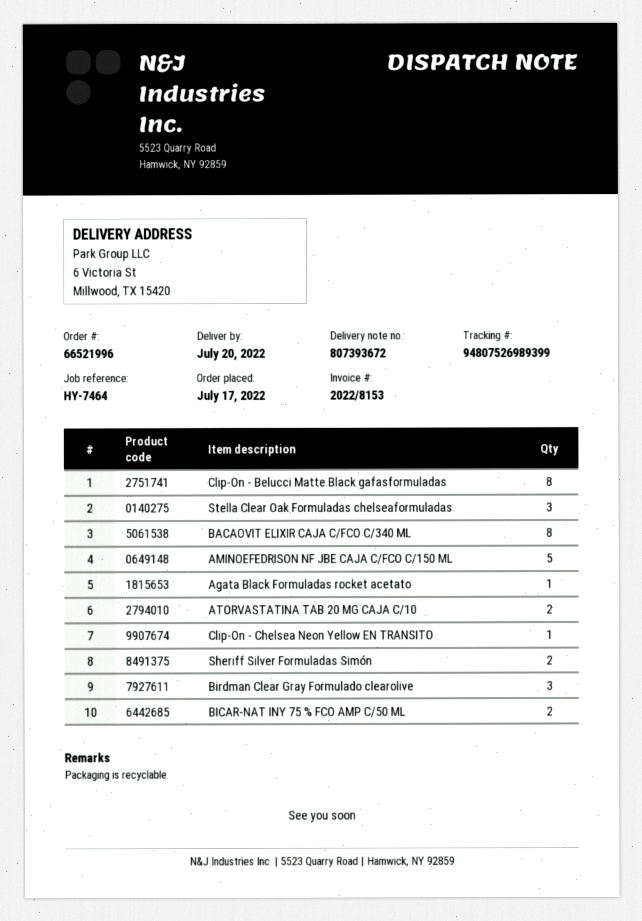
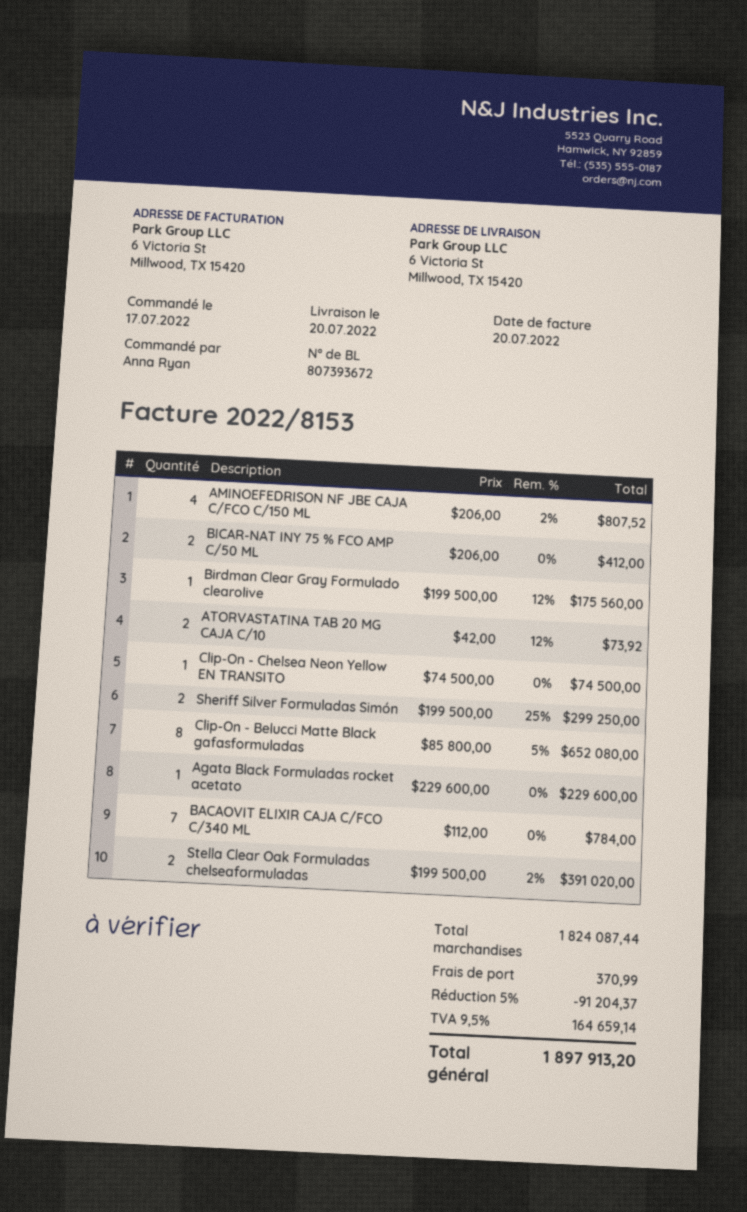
Stella Clear Oak Formuladas chelseaformuladas: 3 -> 2
BACAOVIT ELIXIR CAJA C/FCO C/340 ML: 8 -> 7
AMINOEFEDRISON NF JBE CAJA C/FCO C/150 ML: 5 -> 4
Birdman Clear Gray Formulado clearolive: 3 -> 1

